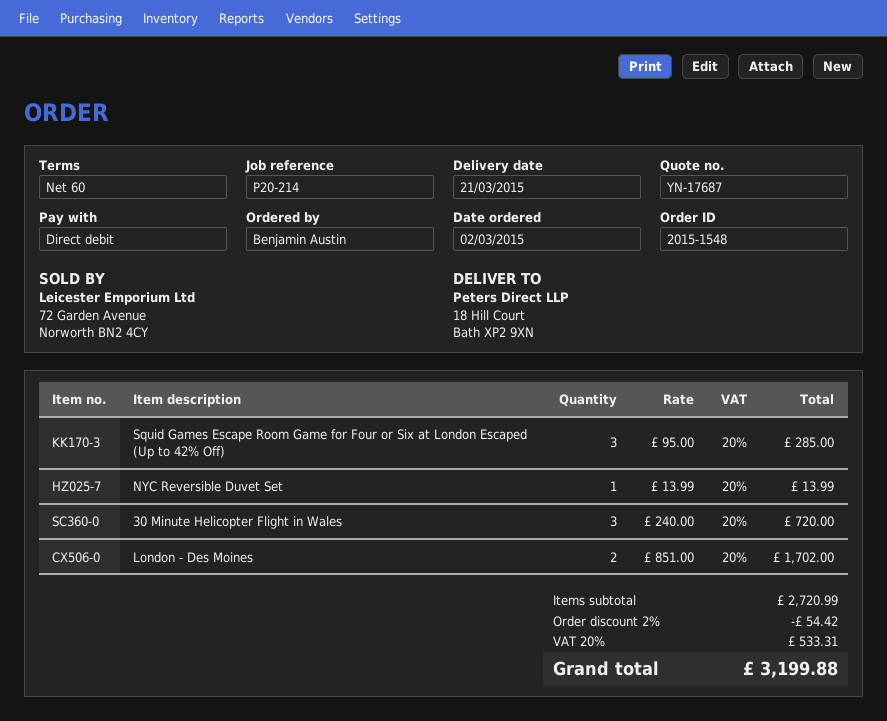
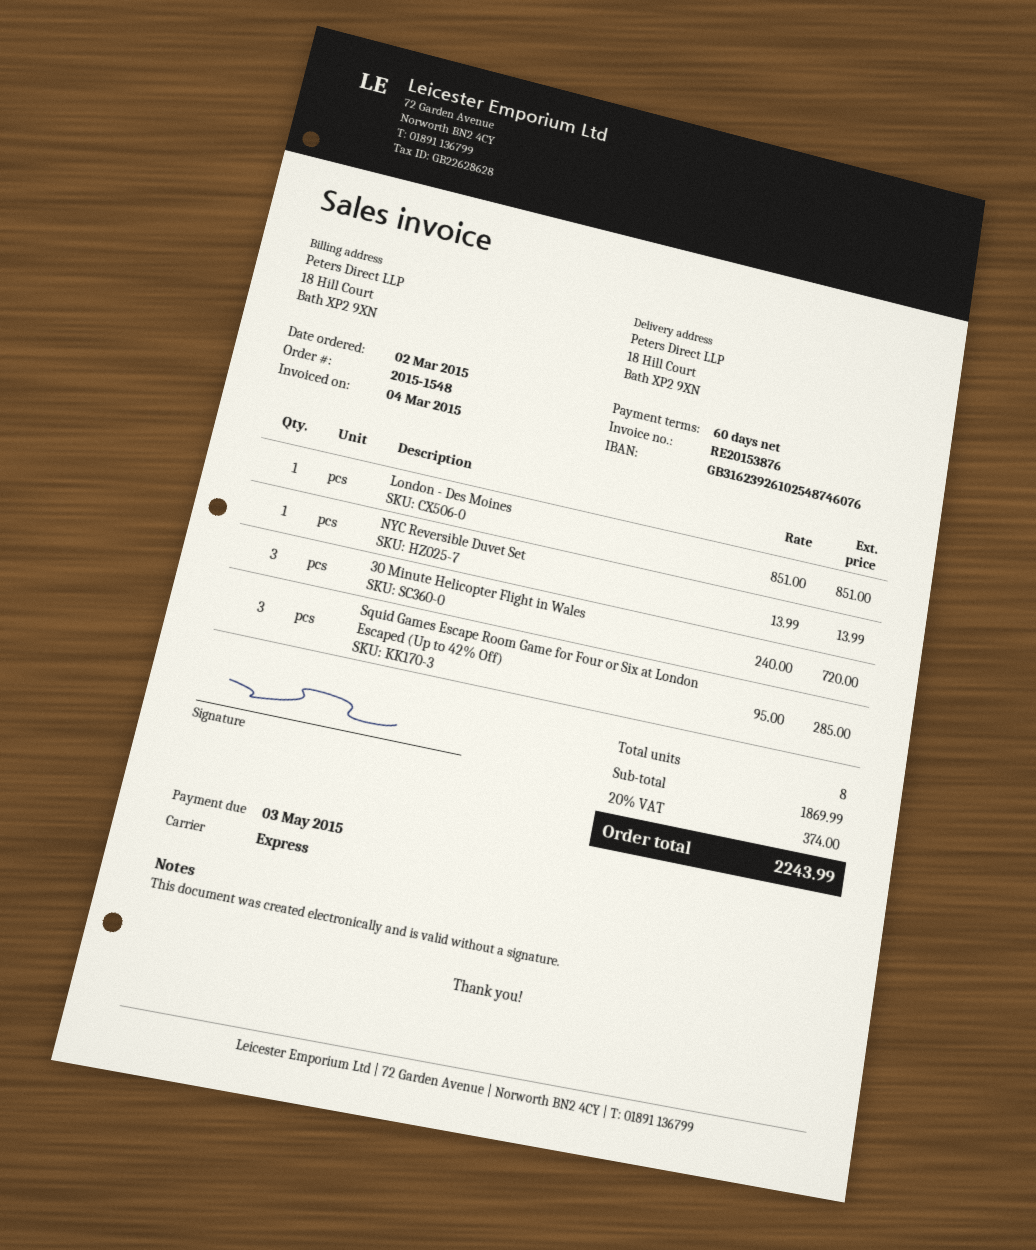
London - Des Moines: 2 x 851.00 = 1702.00 -> 1 x 851.00 = 851.00
subtotal: 2720.99 -> 1869.99
discount: 2% = 54.42 -> none
tax: 20% = 533.31 -> 20% = 374.00
total: 3199.88 -> 2243.99

